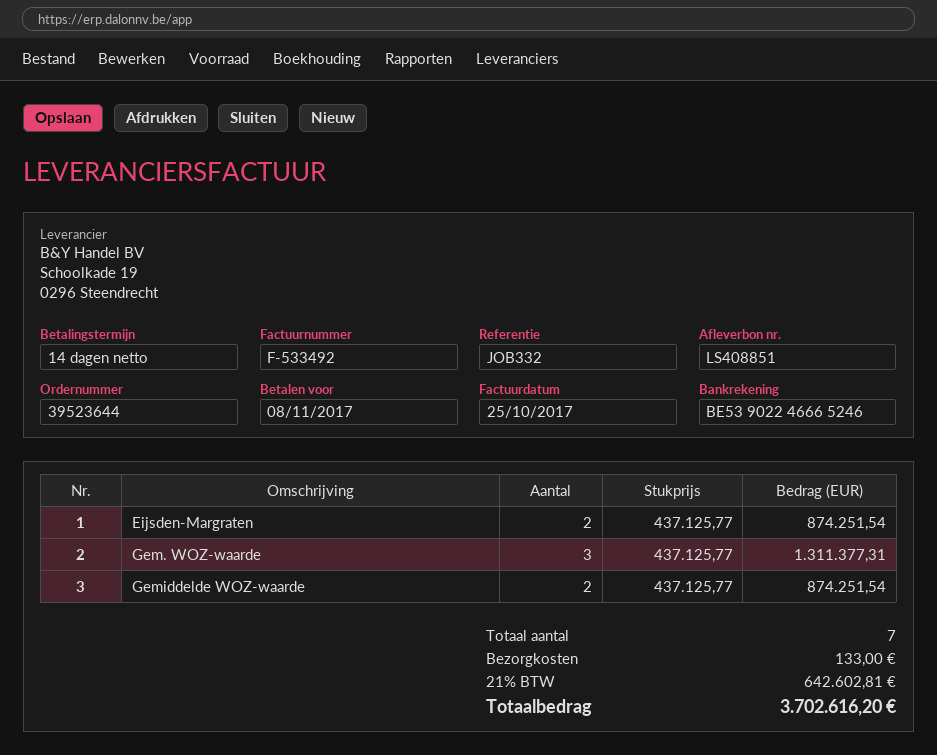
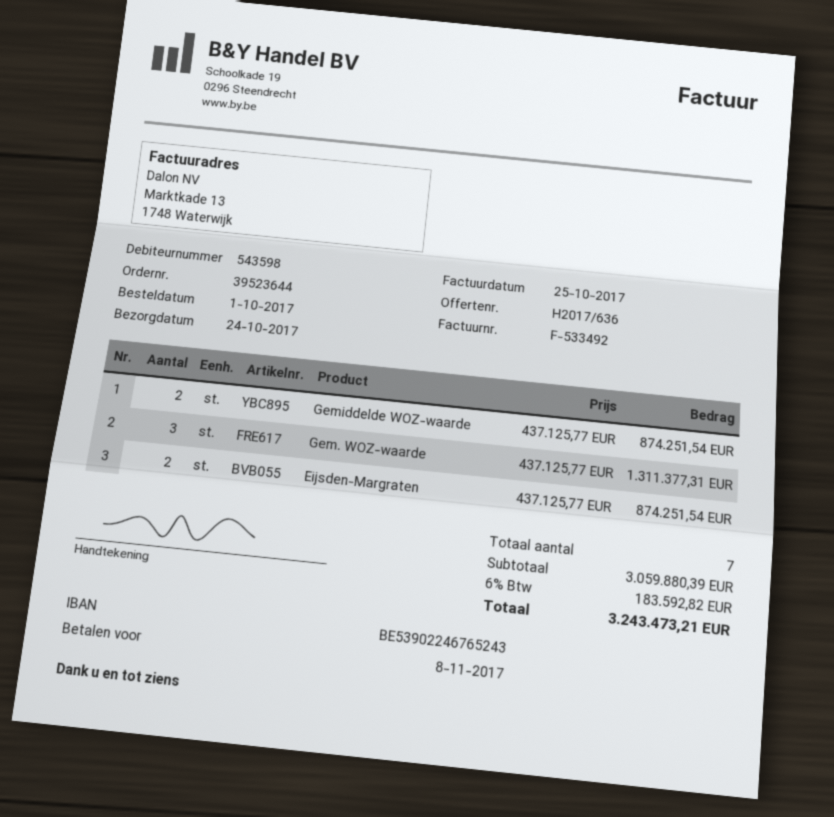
bank account: BE53902246665246 -> BE53902246765243
shipping: 133.00 -> none
tax: 21% = 642602.81 -> 6% = 183592.82
total: 3702616.20 -> 3243473.21

